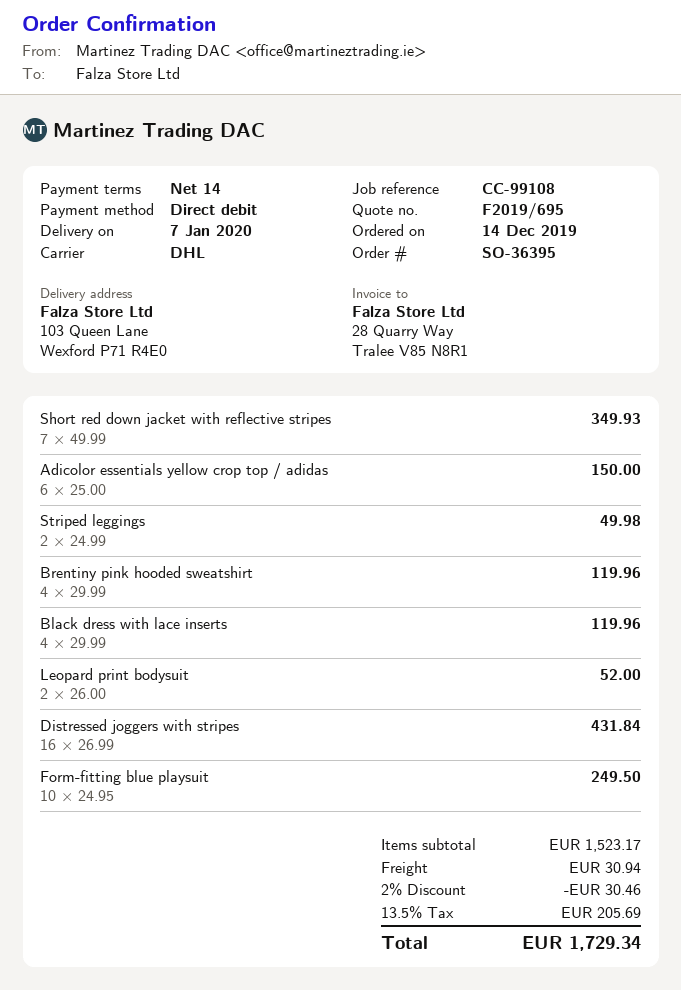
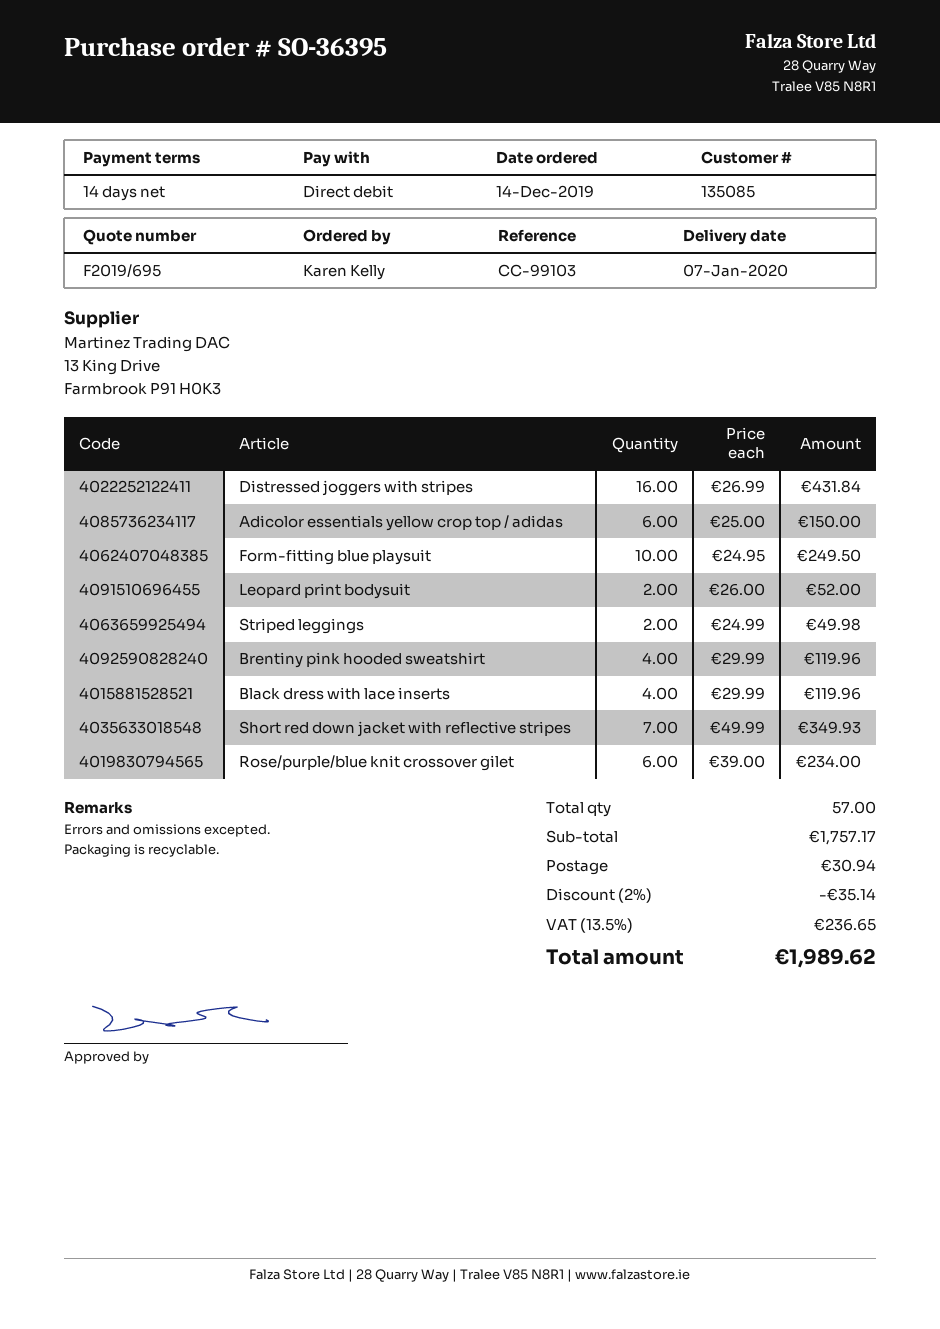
reference: CC-99108 -> CC-99103
Rose/purple/blue knit crossover gilet: none -> 6 x 39.00 = 234.00
subtotal: 1523.17 -> 1757.17
discount: 2% = 30.46 -> 2% = 35.14
tax: 13.5% = 205.69 -> 13.5% = 236.65
total: 1729.34 -> 1989.62

